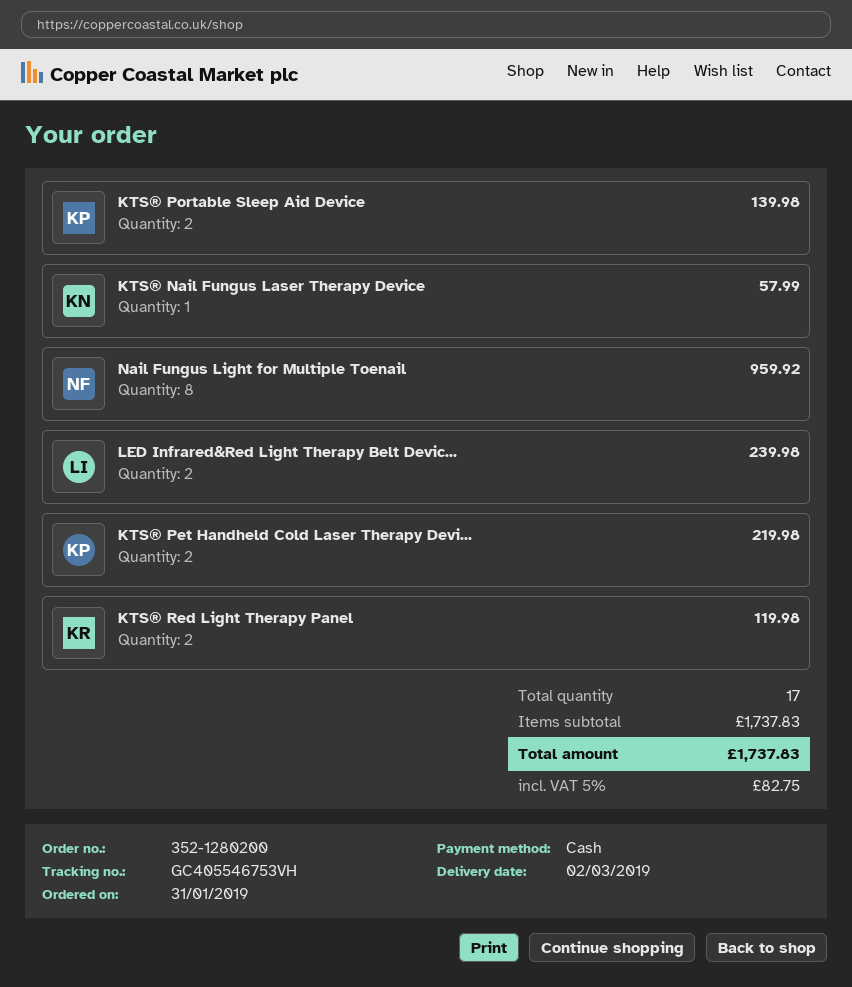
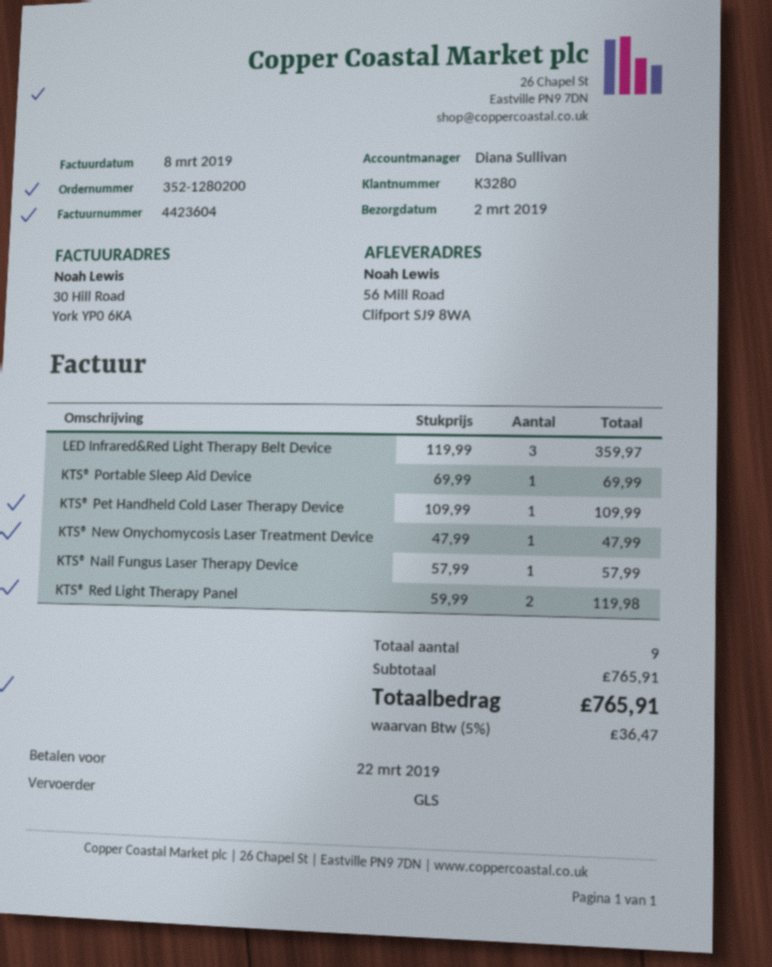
KTS® Portable Sleep Aid Device: 2 for 139.98 -> 1 for 69.99
Nail Fungus Light for Multiple Toenail: 8 for 959.92 -> none
LED Infrared&Red Light Therapy Belt Devic...: 2 for 239.98 -> 3 for 359.97
KTS® Pet Handheld Cold Laser Therapy Devi...: 2 for 219.98 -> 1 for 109.99
KTS® New Onychomycosis Laser Treatment Device: none -> 1 for 47.99
total quantity: 17 -> 9
subtotal: 1737.83 -> 765.91
tax: 5% = 82.75 -> 5% = 36.47
total: 1737.83 -> 765.91

